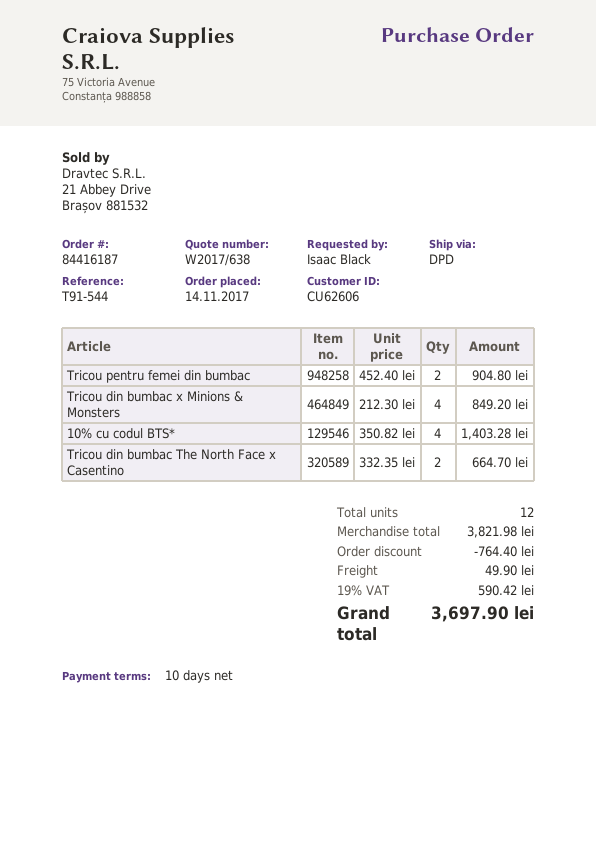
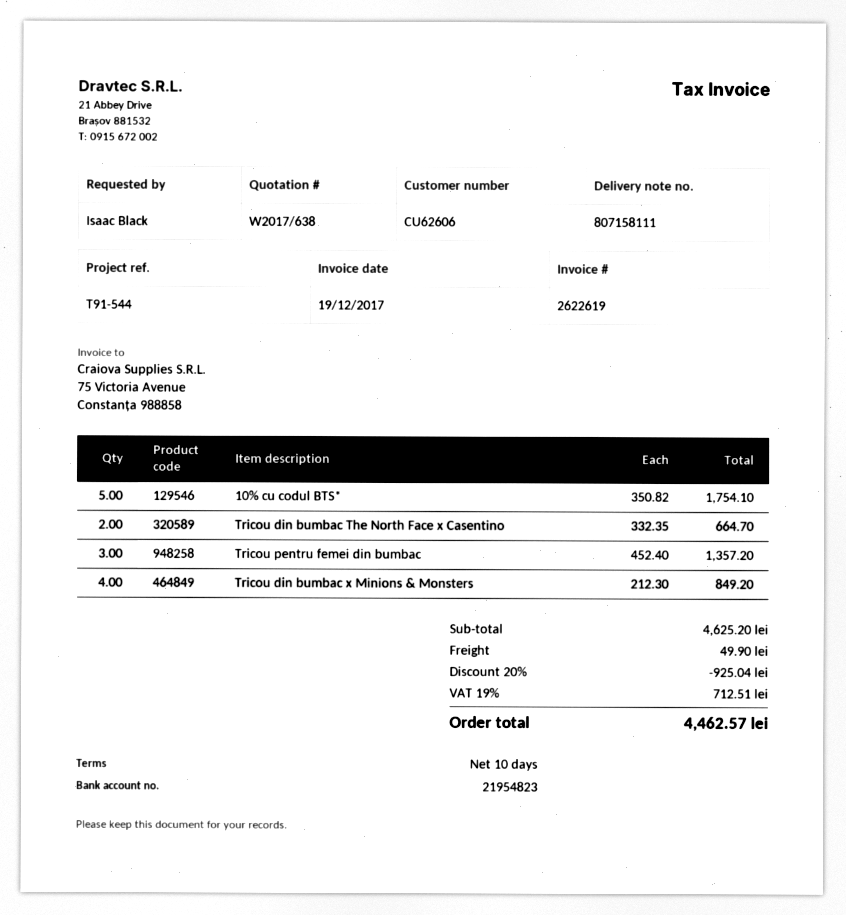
Tricou pentru femei din bumbac: 2 x 452.40 = 904.80 -> 3 x 452.40 = 1357.20
10% cu codul BTS*: 4 x 350.82 = 1403.28 -> 5 x 350.82 = 1754.10
subtotal: 3821.98 -> 4625.20
discount: 764.40 -> 925.04
tax: 19% = 590.42 -> 19% = 712.51
total: 3697.90 -> 4462.57

